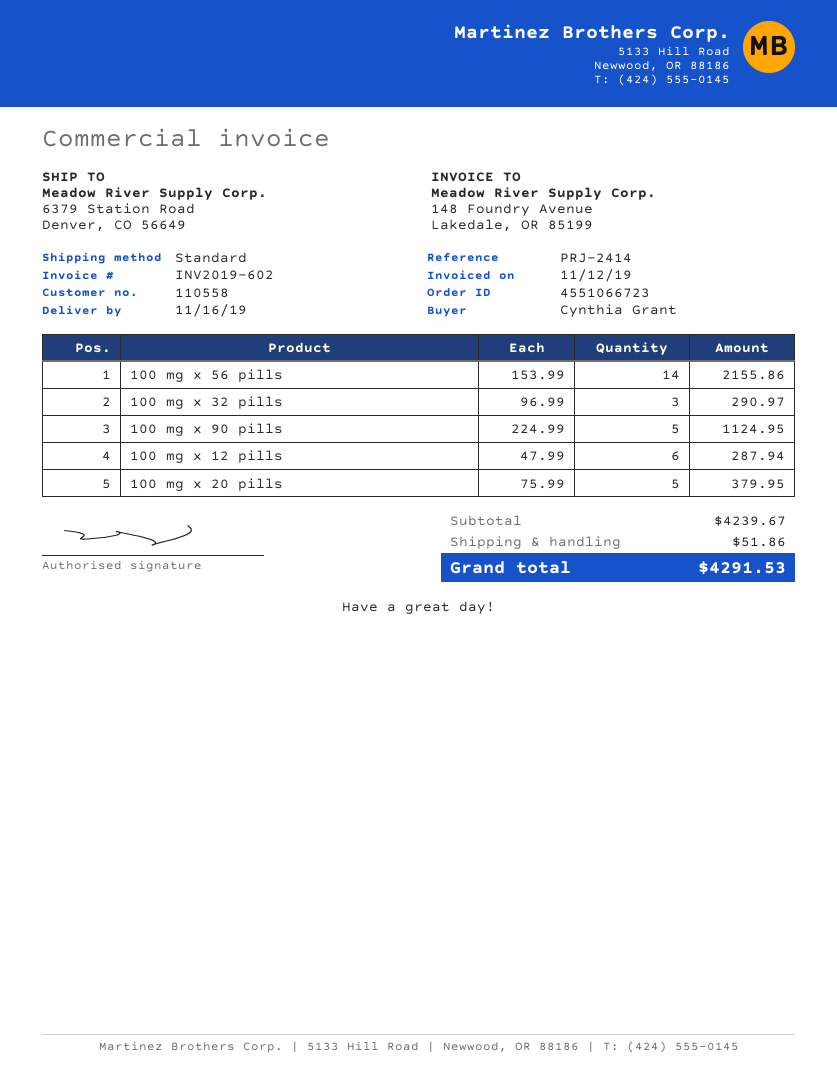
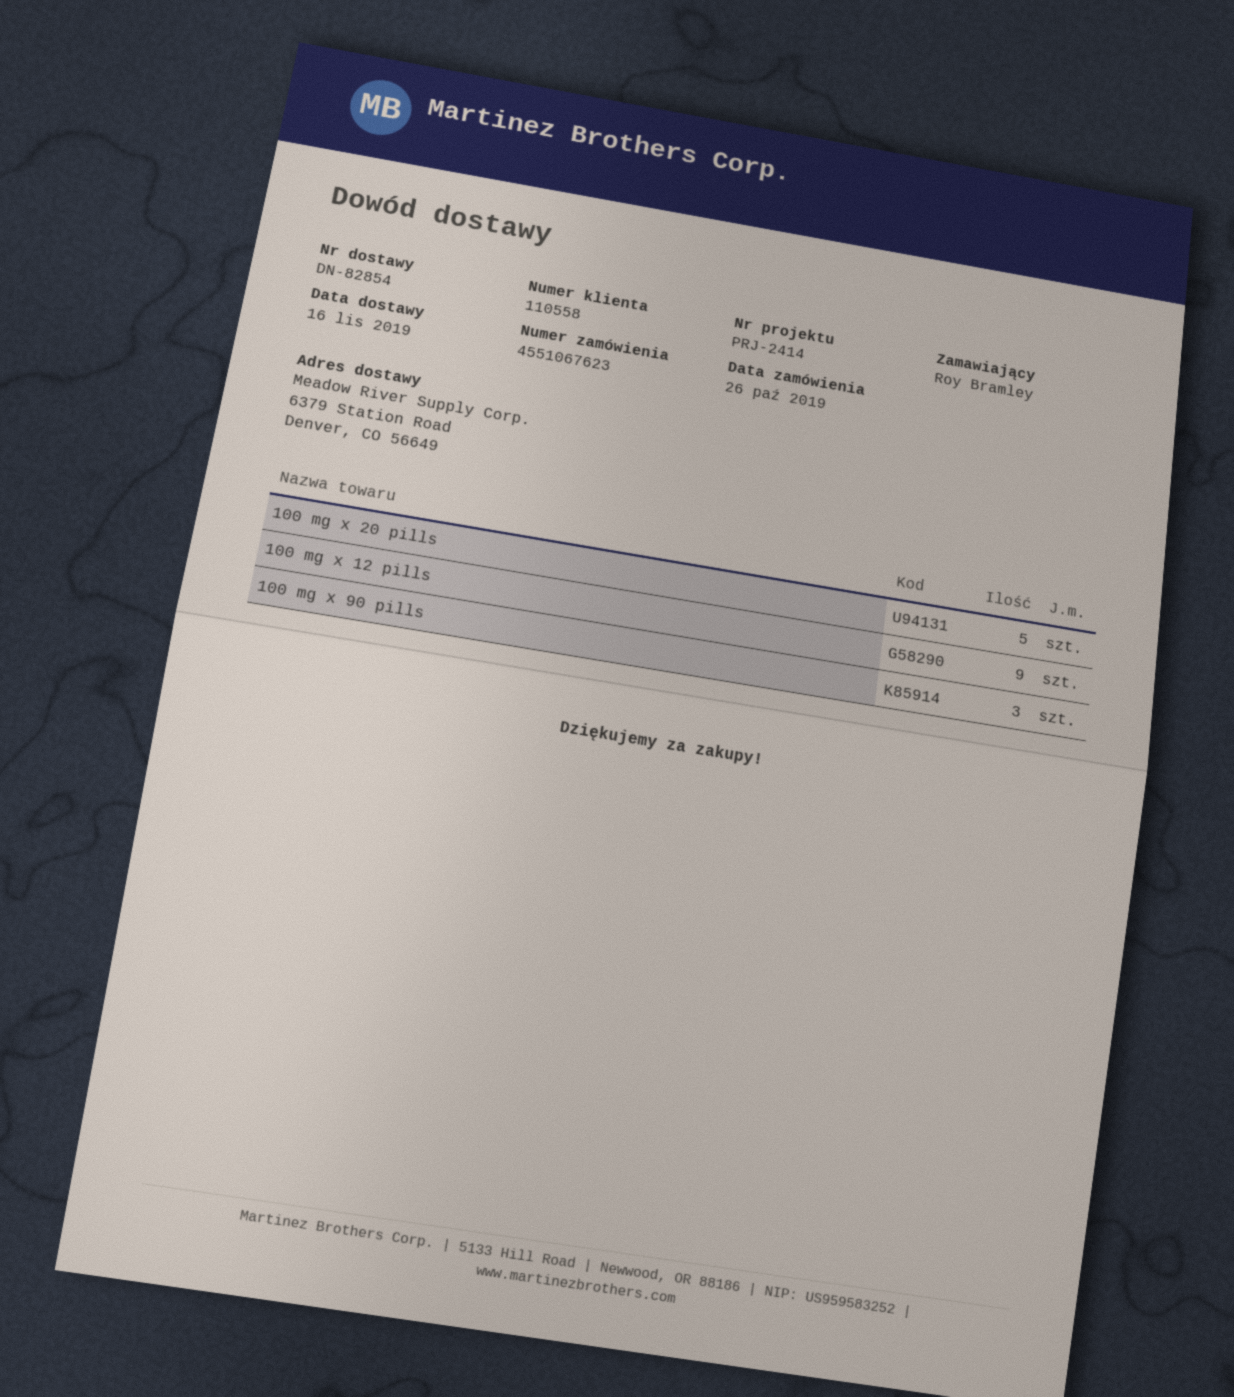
order number: 4551066723 -> 4551067623
ordered by: Cynthia Grant -> Roy Bramley
100 mg x 56 pills: 14 -> none
100 mg x 32 pills: 3 -> none
100 mg x 90 pills: 5 -> 3
100 mg x 12 pills: 6 -> 9

